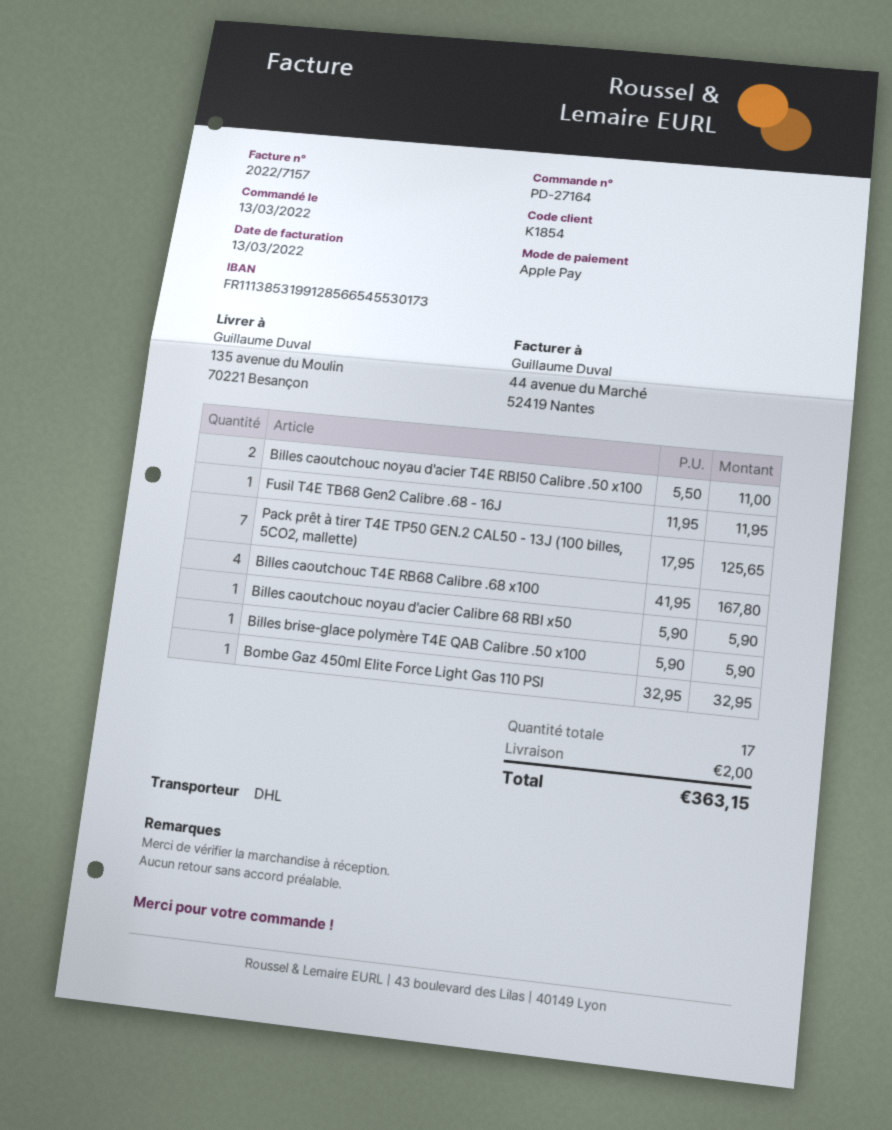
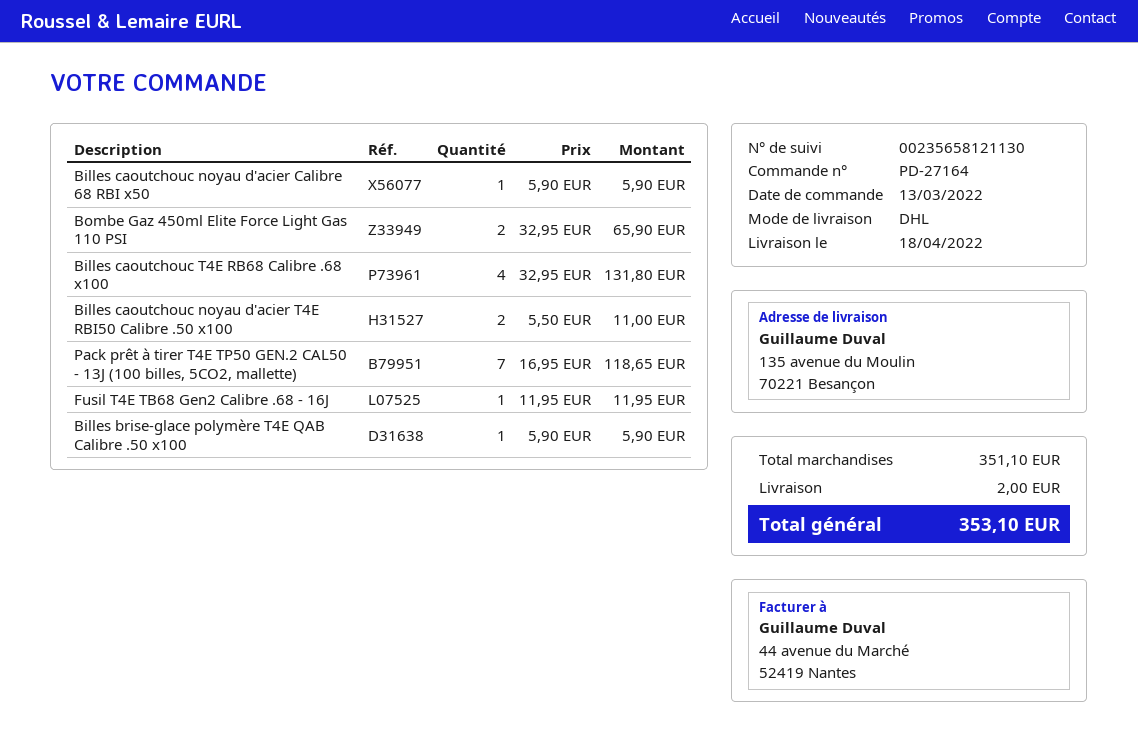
Pack prêt à tirer T4E TP50 GEN.2 CAL50 - 13J (100 billes, 5CO2, mallette): 7 x 17.95 = 125.65 -> 7 x 16.95 = 118.65
Billes caoutchouc T4E RB68 Calibre .68 x100: 4 x 41.95 = 167.80 -> 4 x 32.95 = 131.80
Bombe Gaz 450ml Elite Force Light Gas 110 PSI: 1 x 32.95 = 32.95 -> 2 x 32.95 = 65.90
total: 363.15 -> 353.10

